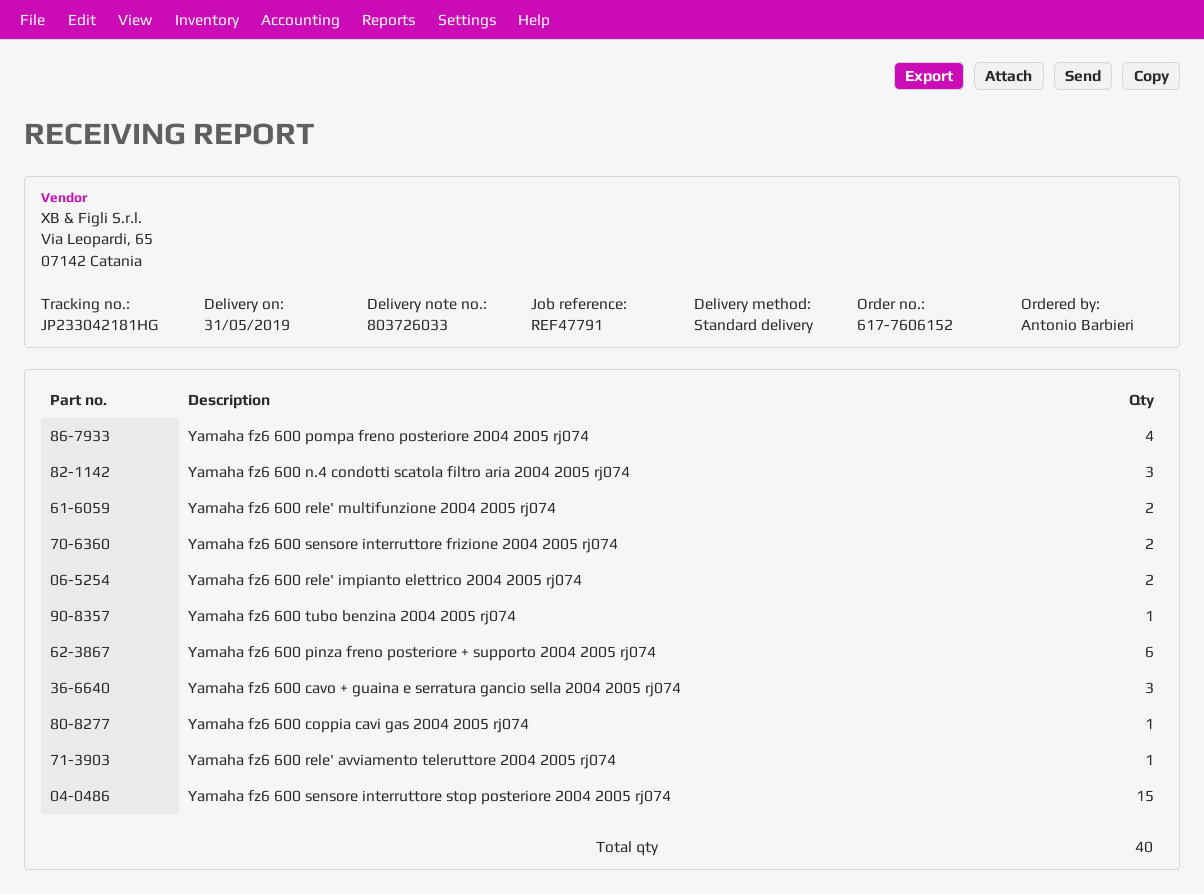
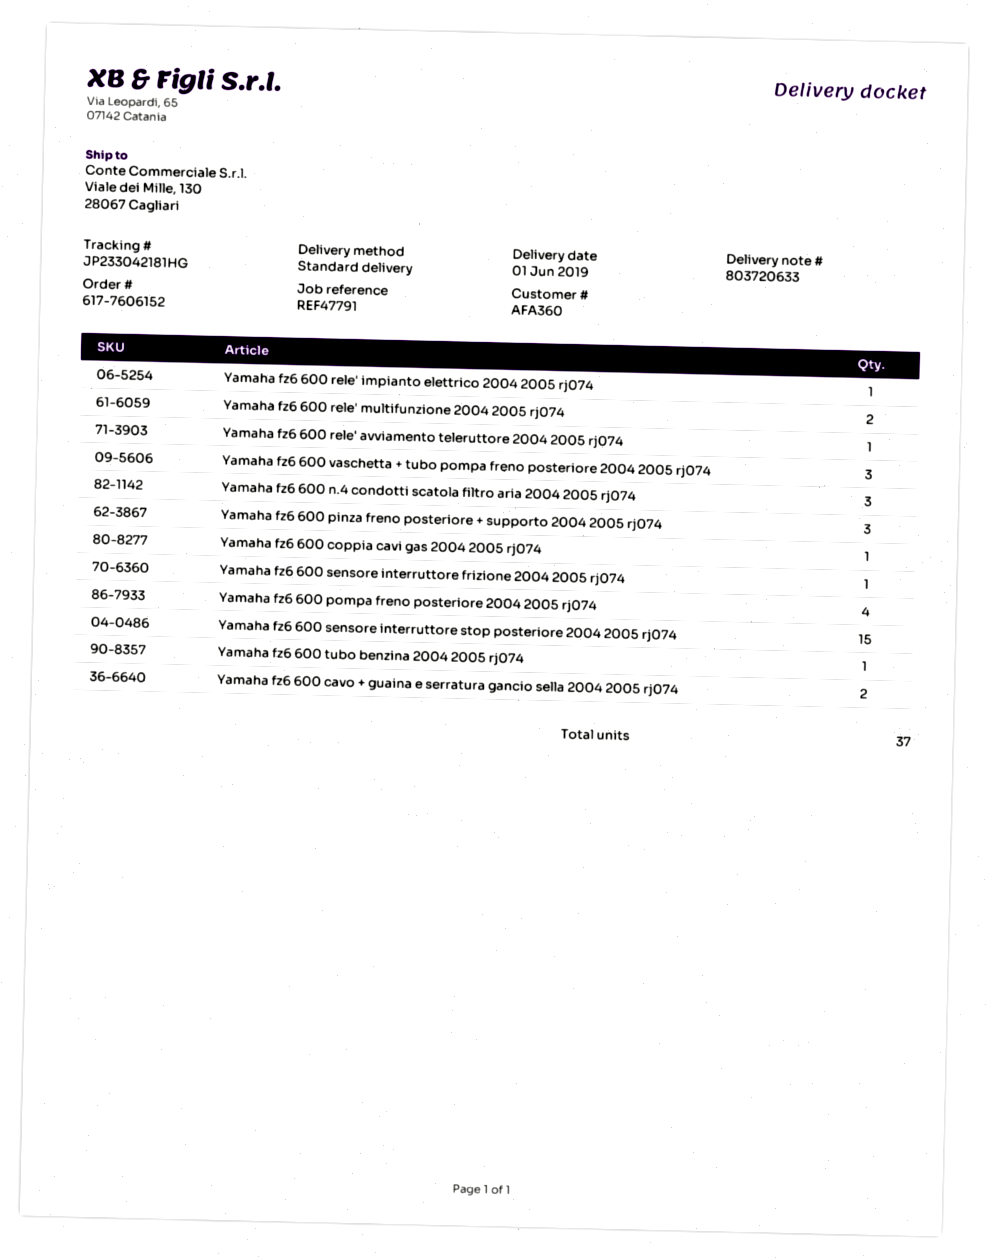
delivery note number: 803726033 -> 803720633
delivery date: 2019-05-31 -> 2019-06-01
Yamaha fz6 600 sensore interruttore frizione 2004 2005 rj074: 2 -> 1
Yamaha fz6 600 rele' impianto elettrico 2004 2005 rj074: 2 -> 1
Yamaha fz6 600 pinza freno posteriore + supporto 2004 2005 rj074: 6 -> 3
Yamaha fz6 600 cavo + guaina e serratura gancio sella 2004 2005 rj074: 3 -> 2
Yamaha fz6 600 vaschetta + tubo pompa freno posteriore 2004 2005 rj074: none -> 3
total quantity: 40 -> 37

